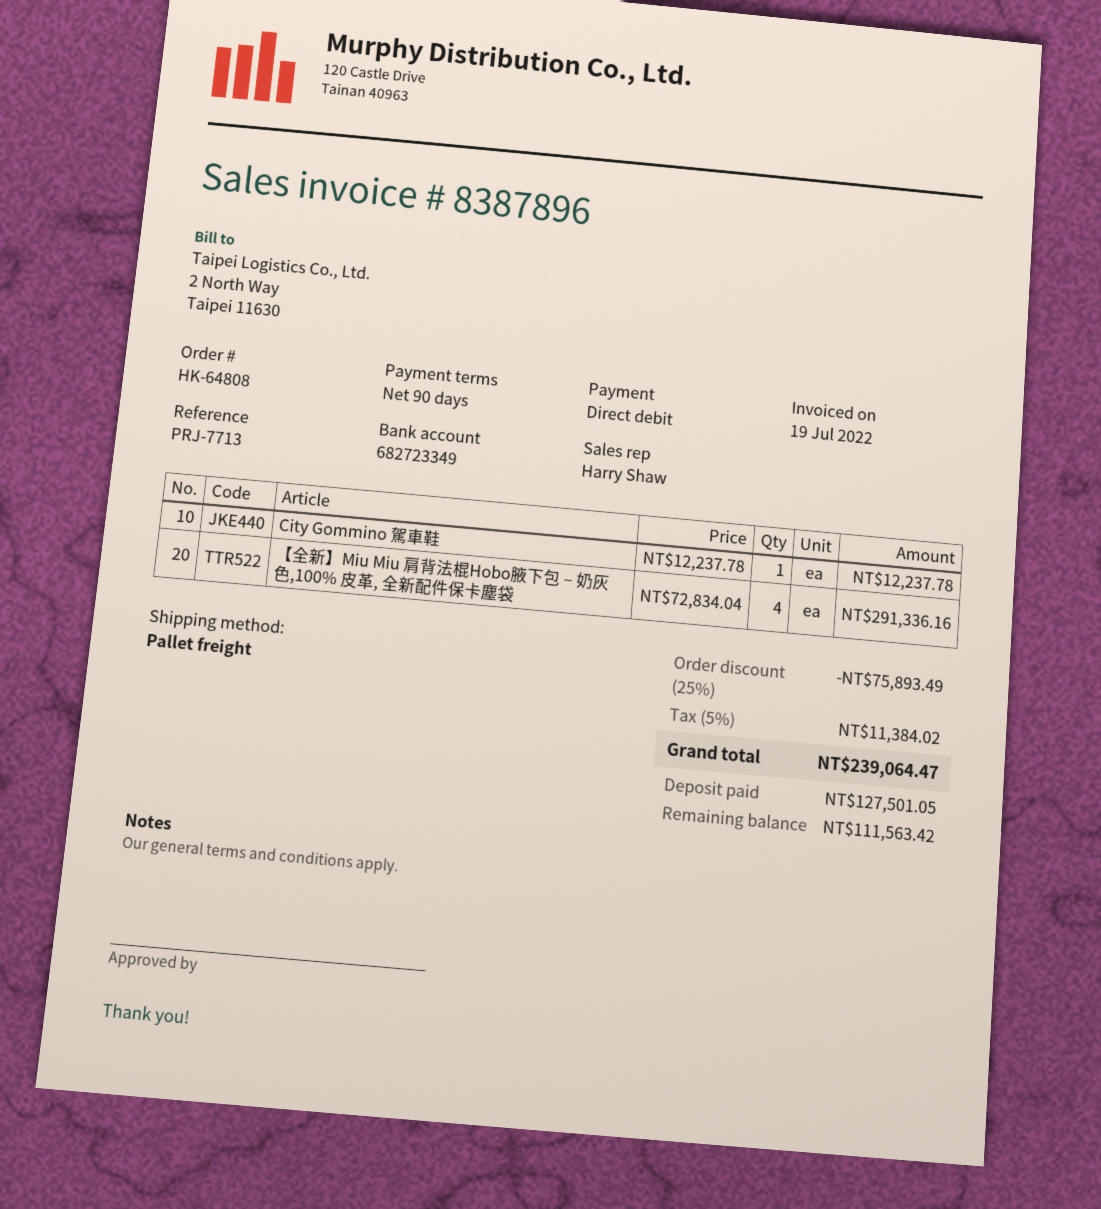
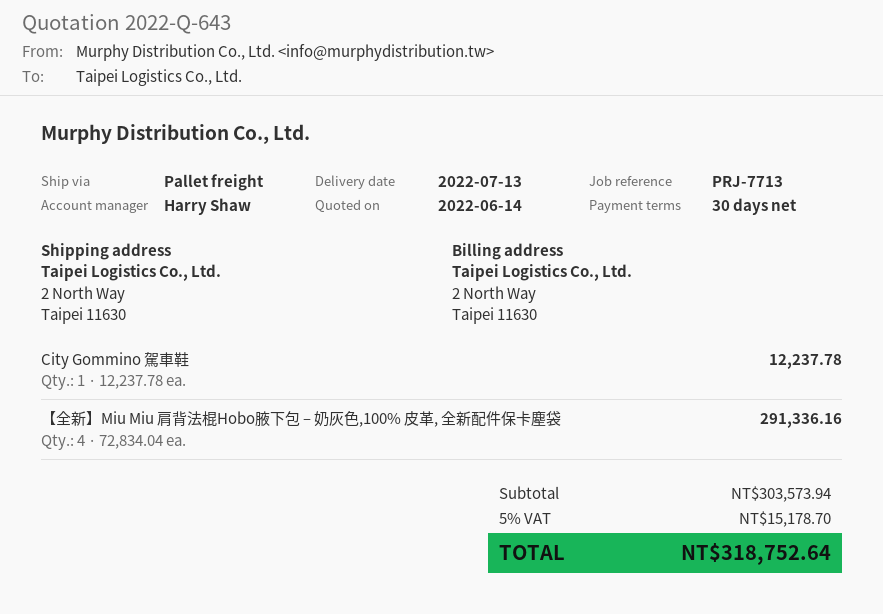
payment terms: 90 days -> 30 days
discount: 25% = 75893.49 -> none
tax: 5% = 11384.02 -> 5% = 15178.70
total: 239064.47 -> 318752.64

